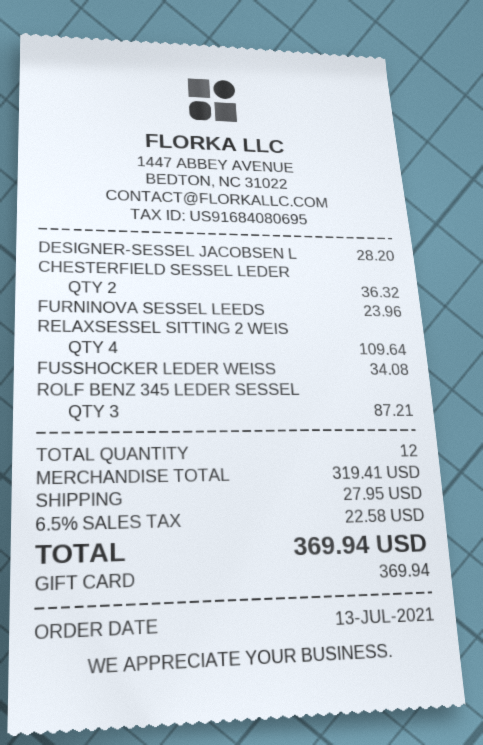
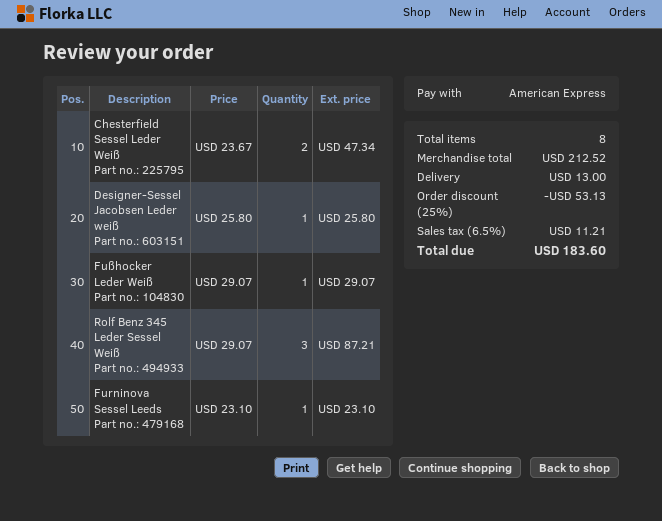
payment method: gift card -> American Express
DESIGNER-SESSEL JACOBSEN L: 1 for 28.20 -> 1 for 25.80
CHESTERFIELD SESSEL LEDER: 2 for 36.32 -> 2 for 47.34
FURNINOVA SESSEL LEEDS: 1 for 23.96 -> 1 for 23.10
RELAXSESSEL SITTING 2 WEIS: 4 for 109.64 -> none
FUSSHOCKER LEDER WEISS: 1 for 34.08 -> 1 for 29.07
total quantity: 12 -> 8
subtotal: 319.41 -> 212.52
discount: none -> 25% = 53.13
shipping: 27.95 -> 13.00
tax: 6.5% = 22.58 -> 6.5% = 11.21
total: 369.94 -> 183.60

